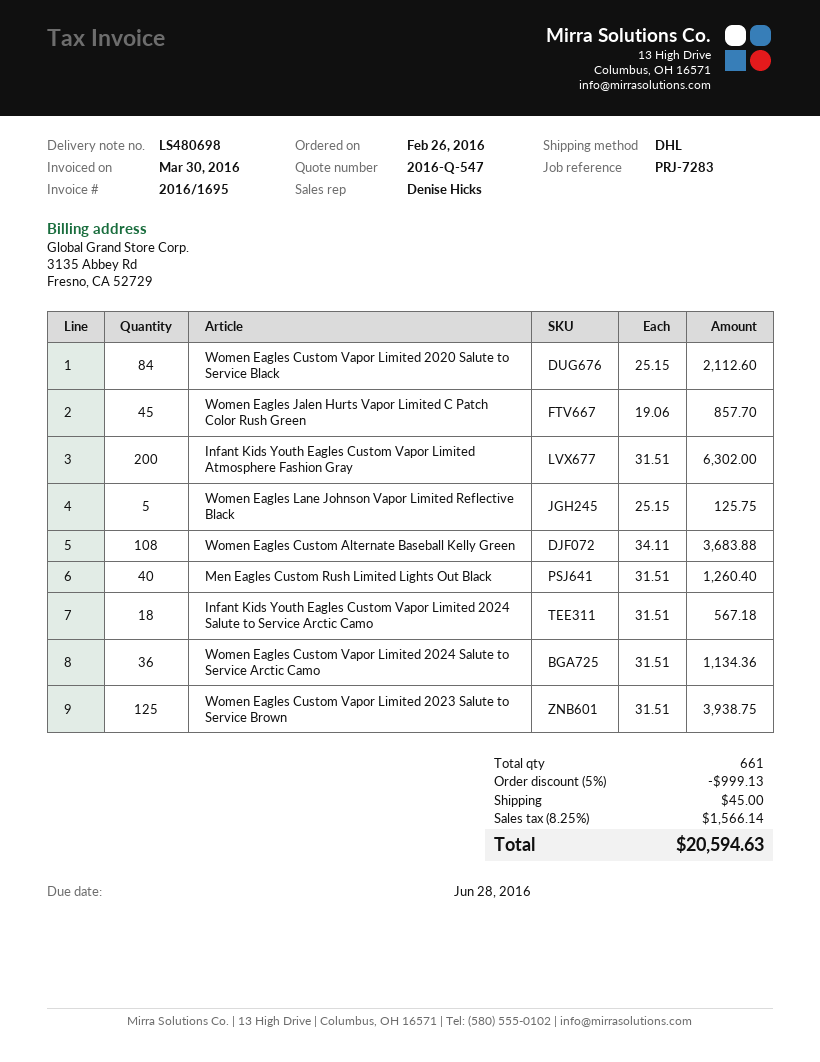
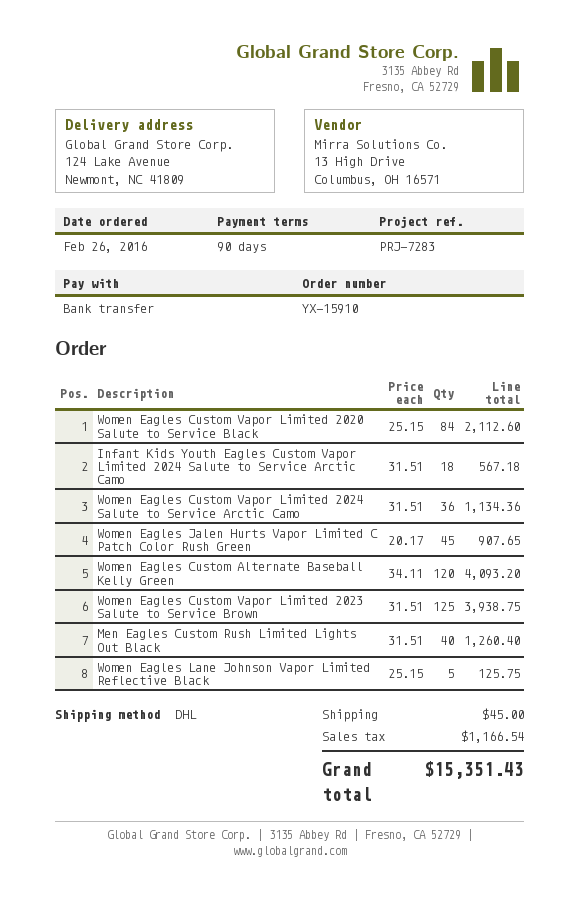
Women Eagles Jalen Hurts Vapor Limited C Patch Color Rush Green: 45 x 19.06 = 857.70 -> 45 x 20.17 = 907.65
Infant Kids Youth Eagles Custom Vapor Limited Atmosphere Fashion Gray: 200 x 31.51 = 6302.00 -> none
Women Eagles Custom Alternate Baseball Kelly Green: 108 x 34.11 = 3683.88 -> 120 x 34.11 = 4093.20
discount: 5% = 999.13 -> none
tax: 1566.14 -> 1166.54
total: 20594.63 -> 15351.43

